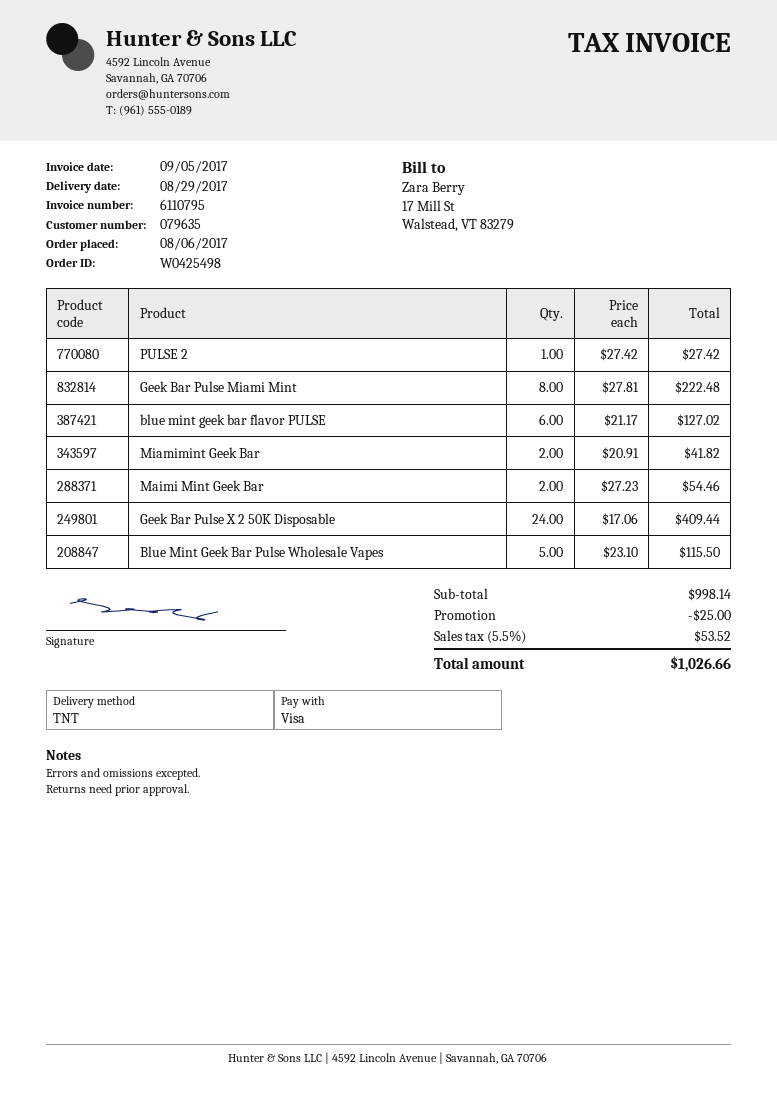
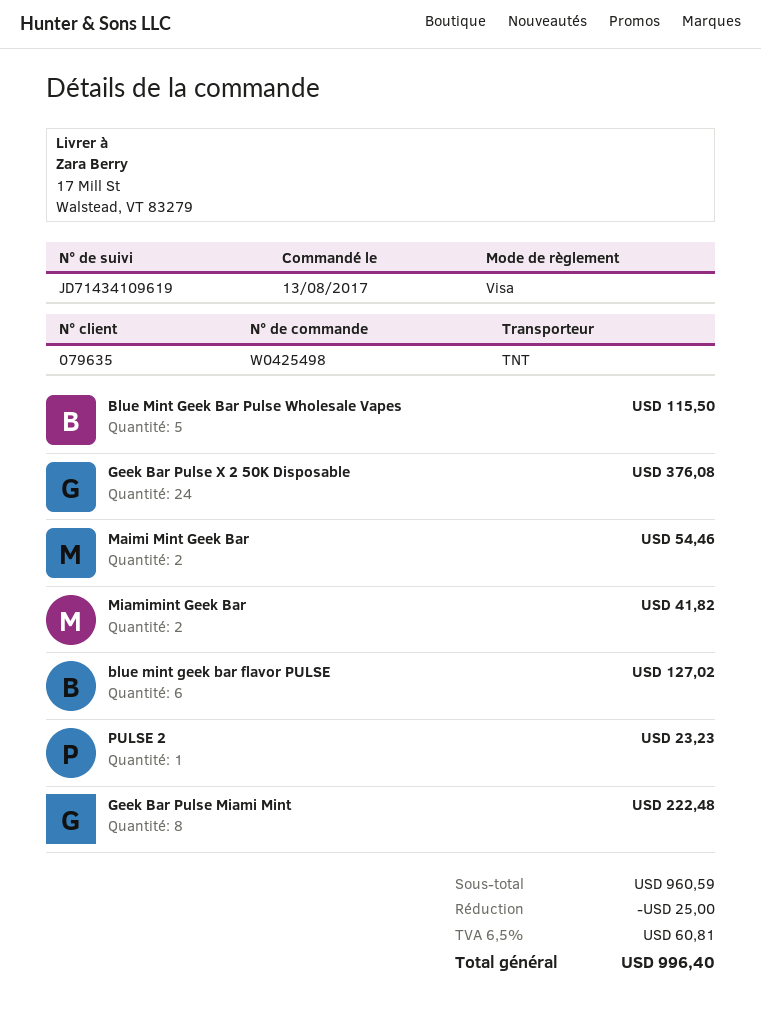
order date: 2017-08-06 -> 2017-08-13
PULSE 2: 1 for 27.42 -> 1 for 23.23
Geek Bar Pulse X 2 50K Disposable: 24 for 409.44 -> 24 for 376.08
subtotal: 998.14 -> 960.59
tax: 5.5% = 53.52 -> 6.5% = 60.81
total: 1026.66 -> 996.40

